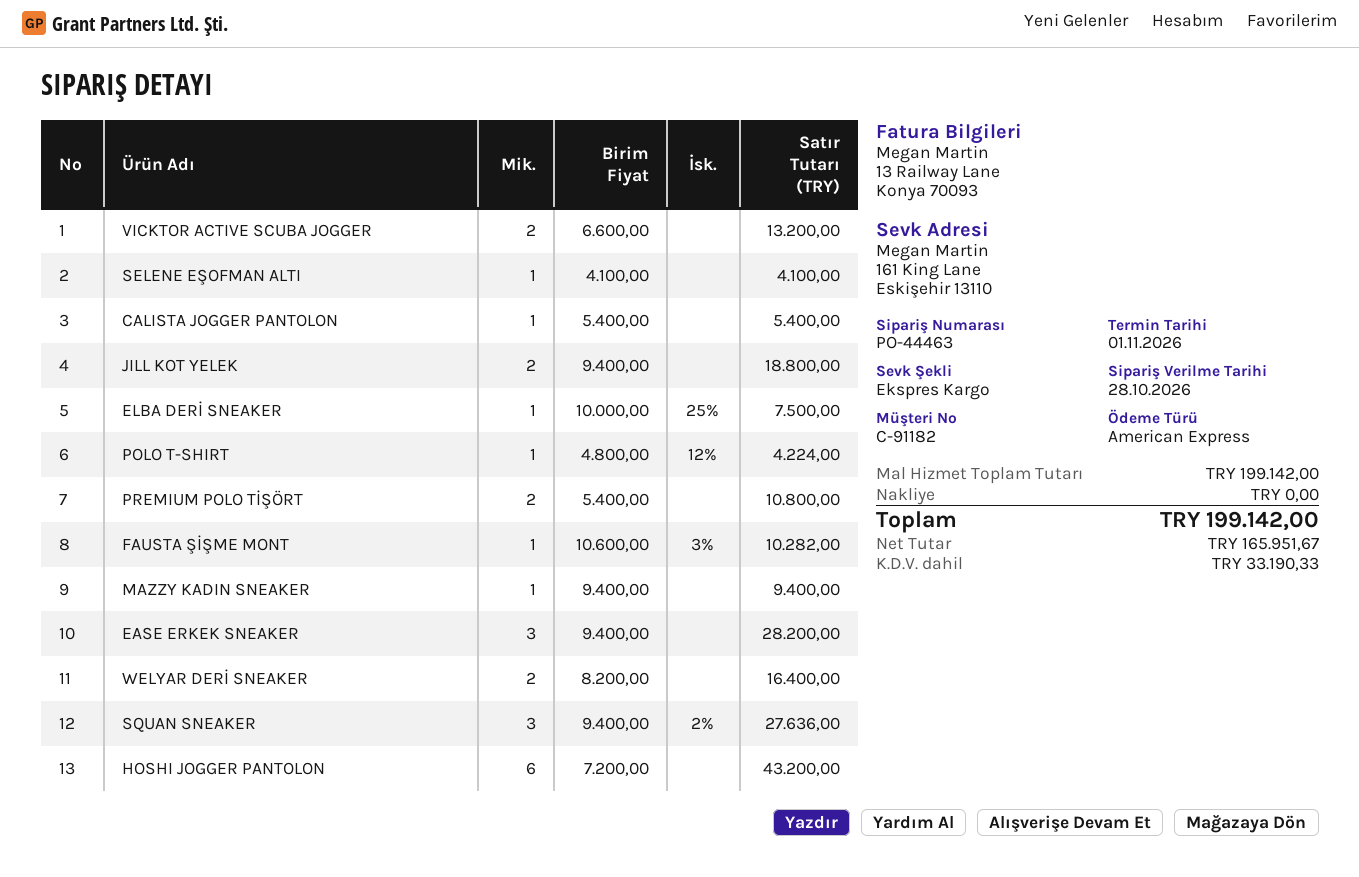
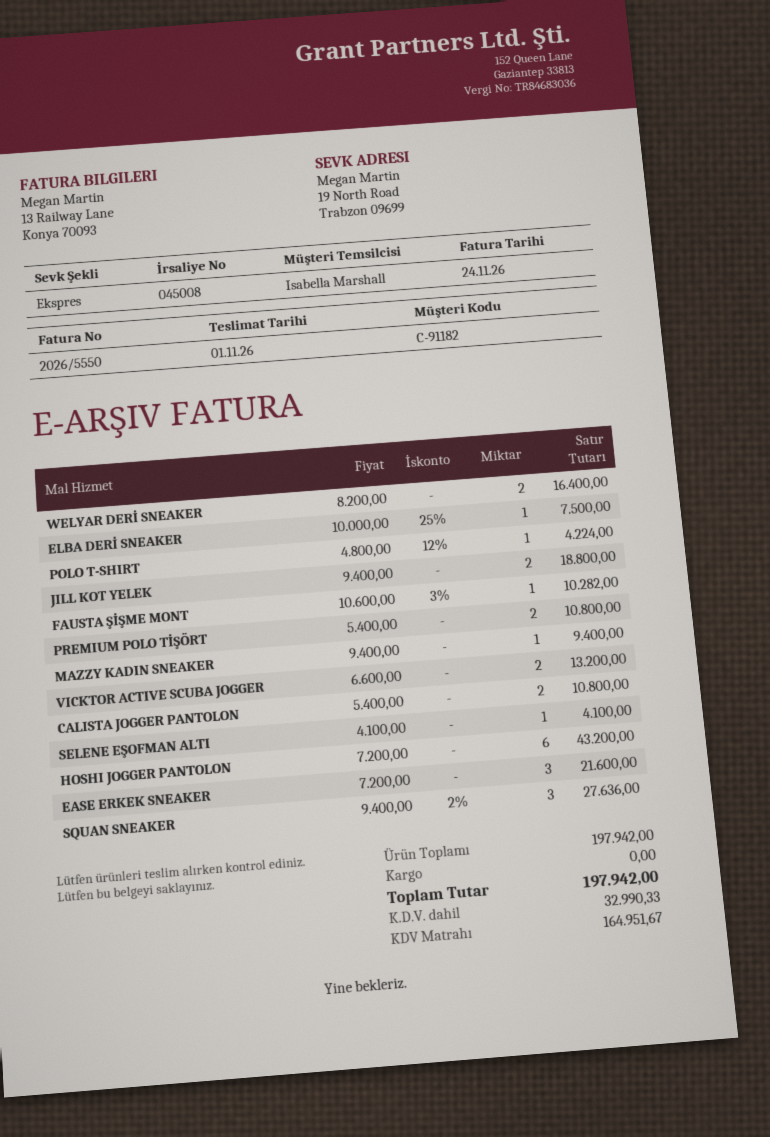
ship to: 161 King Lane, Eskişehir 13110 -> 19 North Road, Trabzon 09699
CALISTA JOGGER PANTOLON: 1 x 5400.00 = 5400.00 -> 2 x 5400.00 = 10800.00
EASE ERKEK SNEAKER: 3 x 9400.00 = 28200.00 -> 3 x 7200.00 = 21600.00
subtotal: 199142.00 -> 197942.00
net: 165951.67 -> 164951.67
tax: 33190.33 -> 32990.33
total: 199142.00 -> 197942.00

